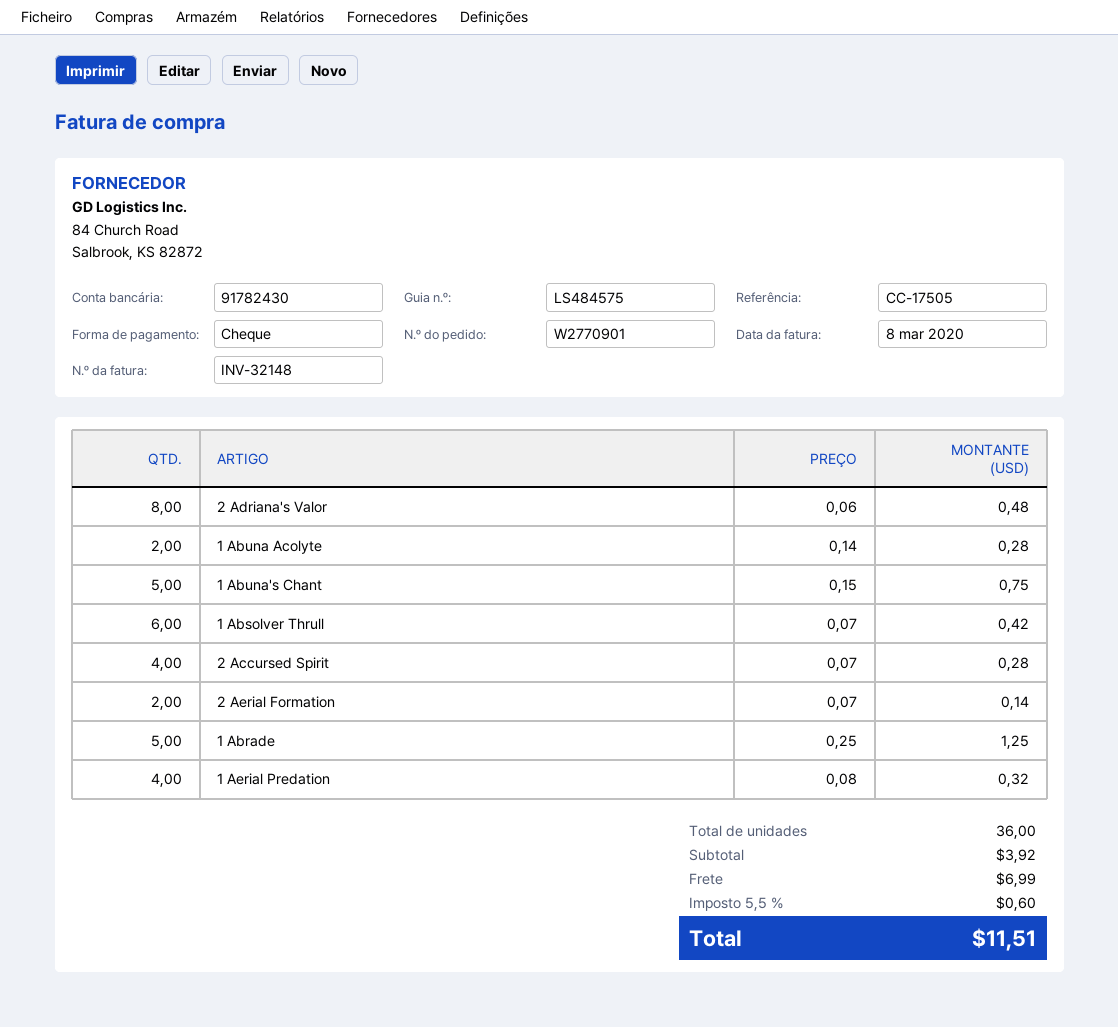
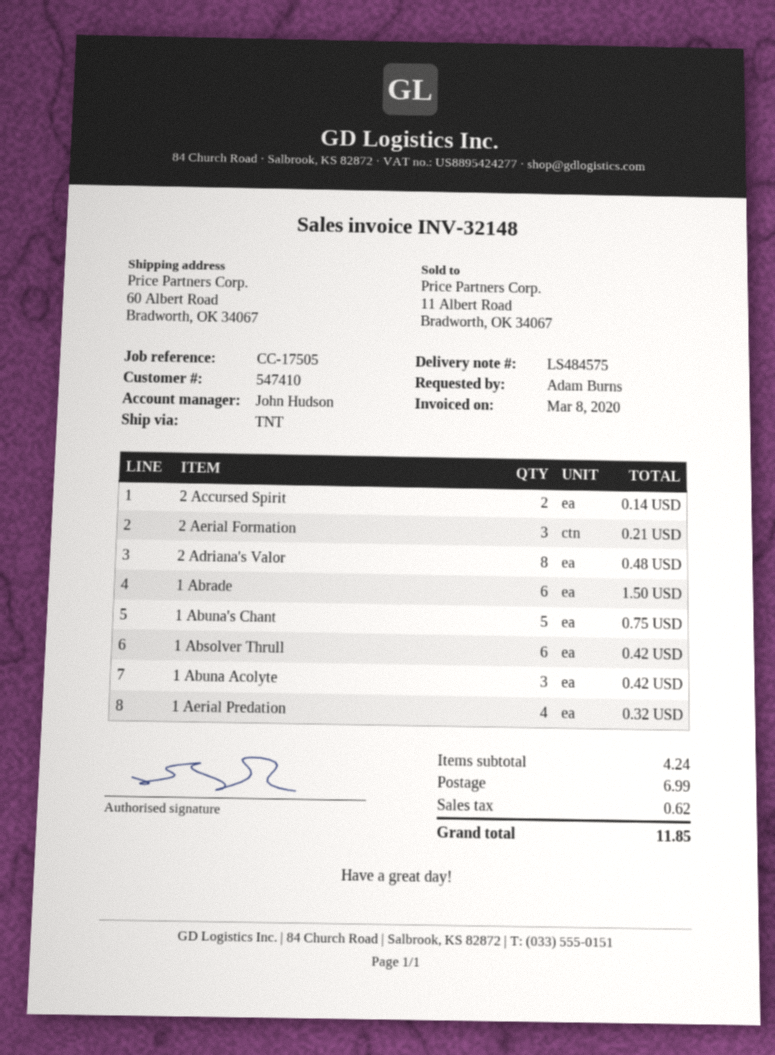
1 Abuna Acolyte: 2 for 0.28 -> 3 for 0.42
2 Accursed Spirit: 4 for 0.28 -> 2 for 0.14
2 Aerial Formation: 2 for 0.14 -> 3 for 0.21
1 Abrade: 5 for 1.25 -> 6 for 1.50
subtotal: 3.92 -> 4.24
tax: 0.60 -> 0.62
total: 11.51 -> 11.85

